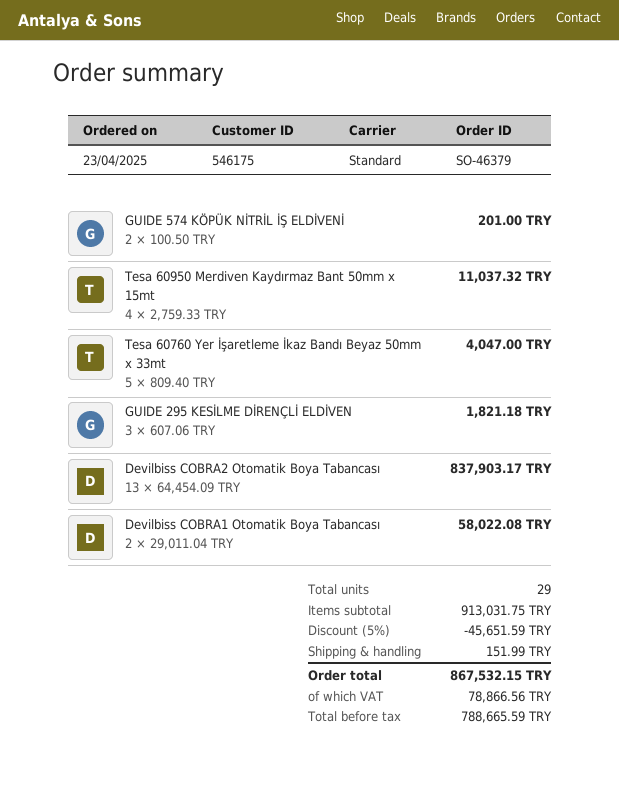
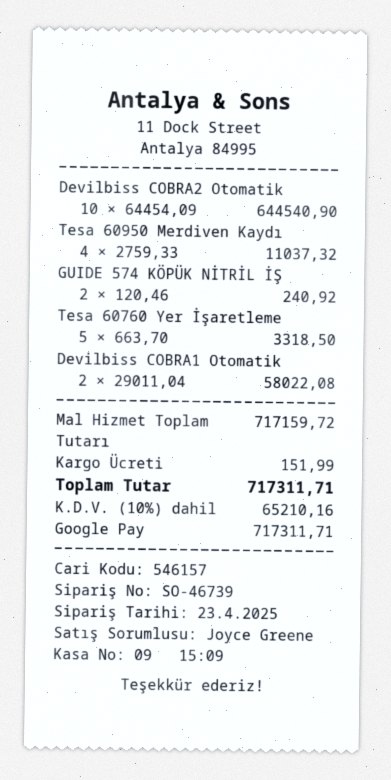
order number: SO-46379 -> SO-46739
customer number: 546175 -> 546157
GUIDE 574 KÖPÜK NİTRİL İŞ ELDİVENİ: 2 x 100.50 = 201.00 -> 2 x 120.46 = 240.92
Tesa 60760 Yer İşaretleme İkaz Bandı Beyaz 50mm x 33mt: 5 x 809.40 = 4047.00 -> 5 x 663.70 = 3318.50
GUIDE 295 KESİLME DİRENÇLİ ELDİVEN: 3 x 607.06 = 1821.18 -> none
Devilbiss COBRA2 Otomatik Boya Tabancası: 13 x 64454.09 = 837903.17 -> 10 x 64454.09 = 644540.90
subtotal: 913031.75 -> 717159.72
discount: 5% = 45651.59 -> none
tax: 78866.56 -> 65210.16
total: 867532.15 -> 717311.71

